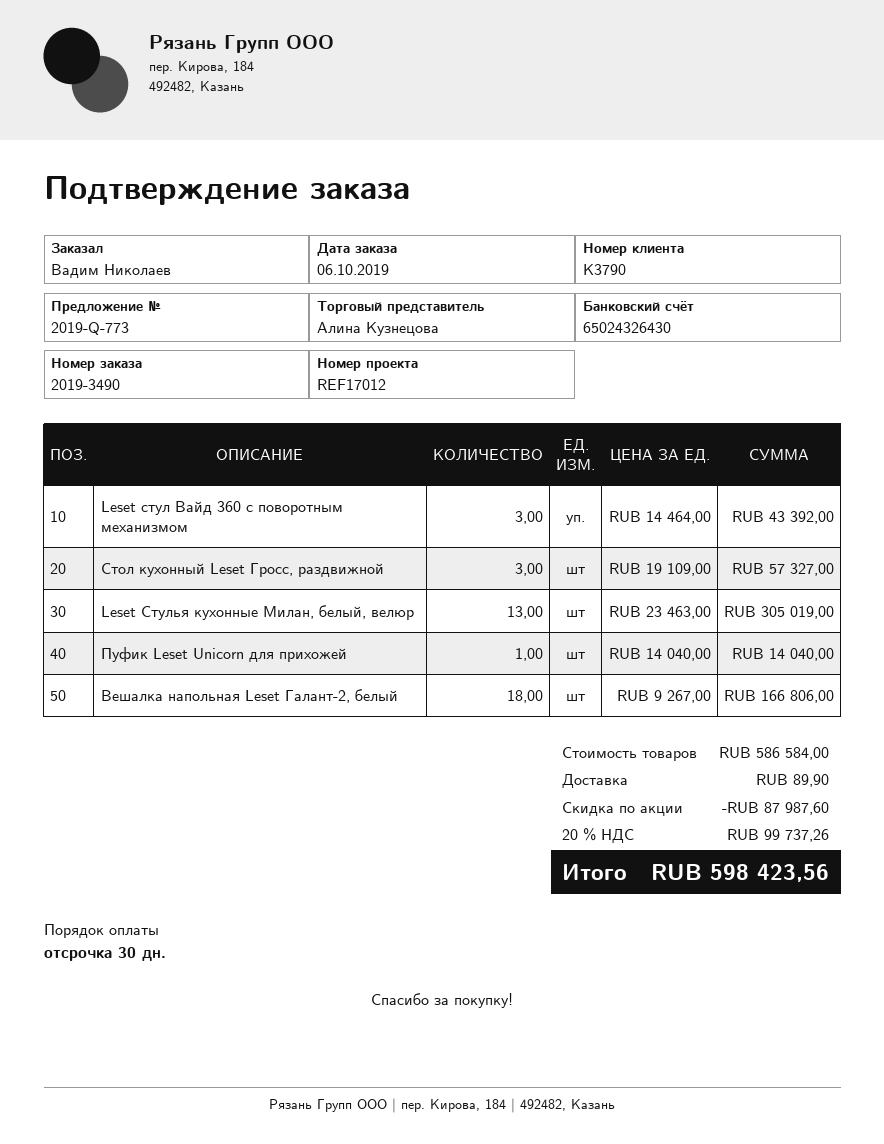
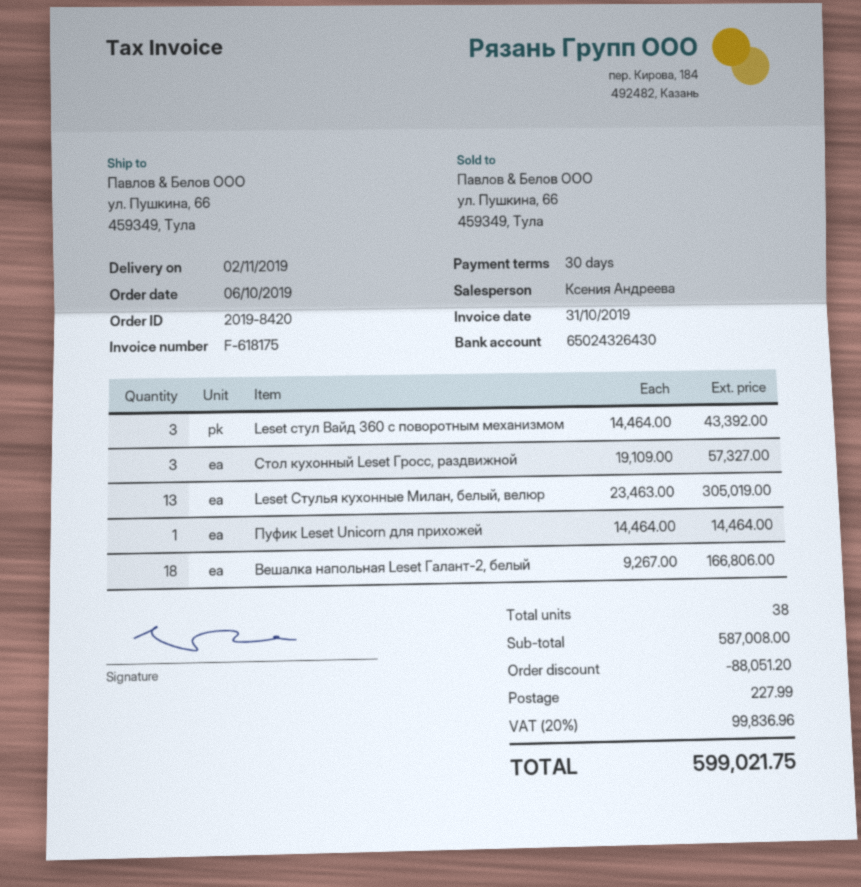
order number: 2019-3490 -> 2019-8420
sales rep: Алина Кузнецова -> Ксения Андреева
Пуфик Leset Unicorn для прихожей: 1 x 14040.00 = 14040.00 -> 1 x 14464.00 = 14464.00
subtotal: 586584.00 -> 587008.00
discount: 87987.60 -> 88051.20
shipping: 89.90 -> 227.99
tax: 20% = 99737.26 -> 20% = 99836.96
total: 598423.56 -> 599021.75

